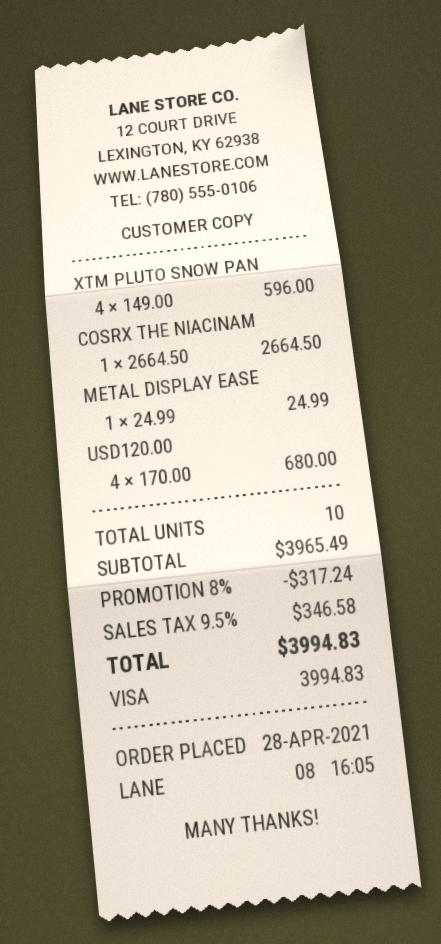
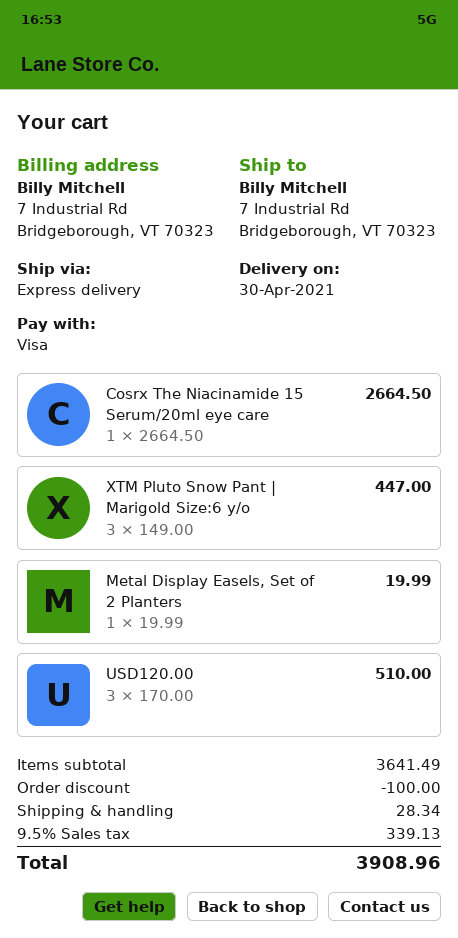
XTM PLUTO SNOW PAN: 4 x 149.00 = 596.00 -> 3 x 149.00 = 447.00
METAL DISPLAY EASE: 1 x 24.99 = 24.99 -> 1 x 19.99 = 19.99
USD120.00: 4 x 170.00 = 680.00 -> 3 x 170.00 = 510.00
subtotal: 3965.49 -> 3641.49
discount: 317.24 -> 100.00
shipping: none -> 28.34
tax: 9.5% = 346.58 -> 9.5% = 339.13
total: 3994.83 -> 3908.96

